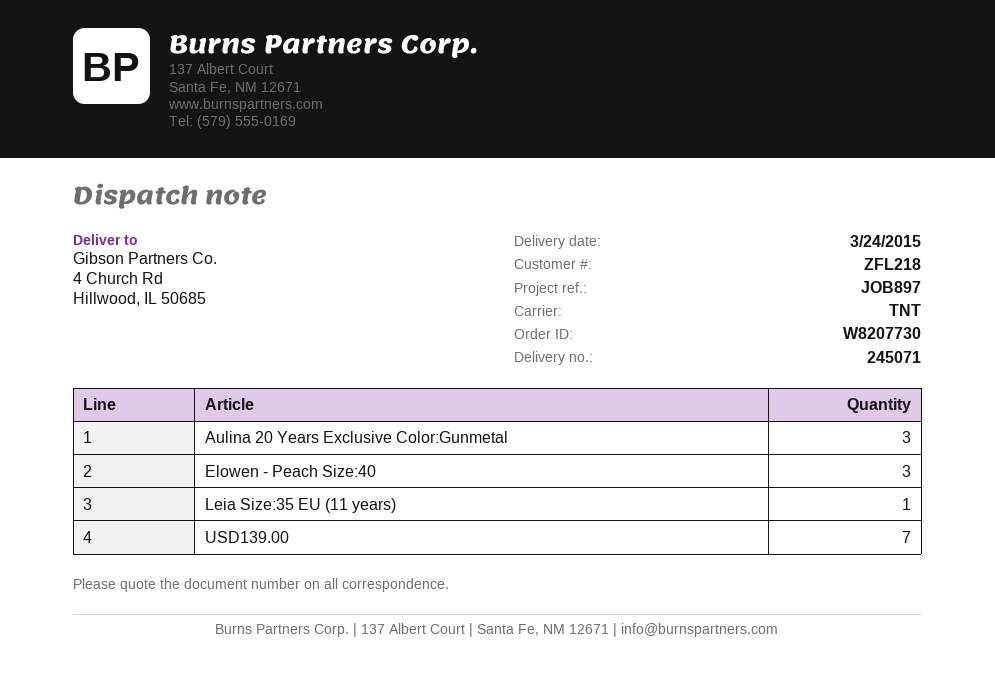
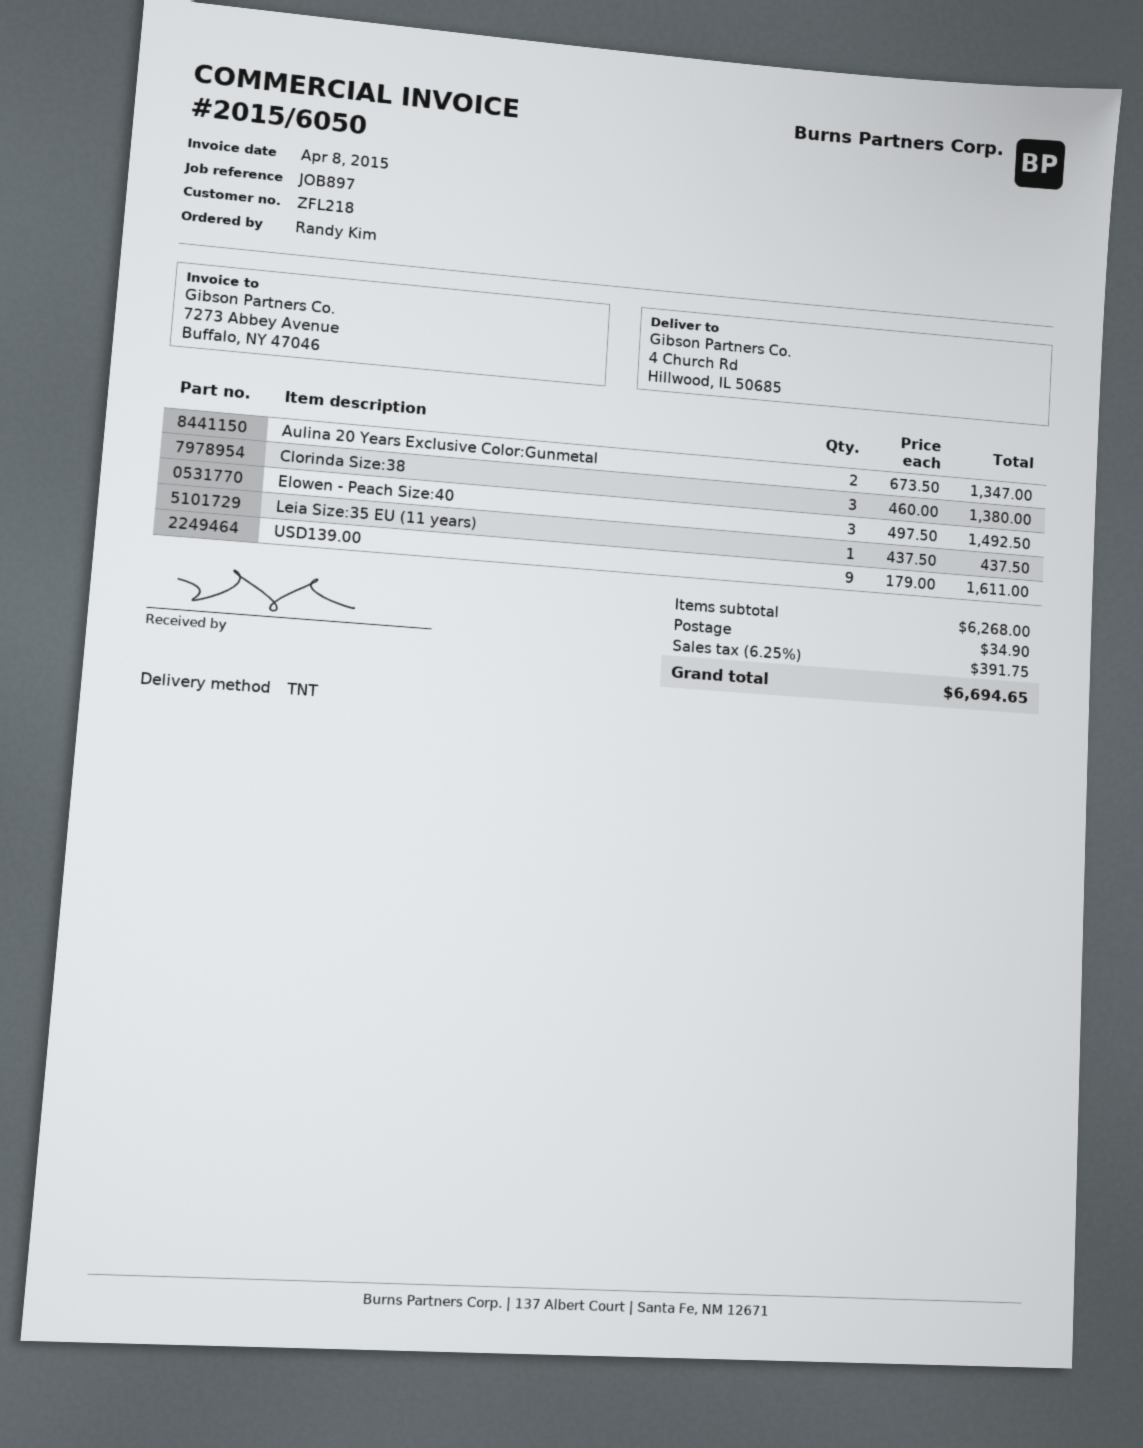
Aulina 20 Years Exclusive Color:Gunmetal: 3 -> 2
USD139.00: 7 -> 9
Clorinda Size:38: none -> 3

